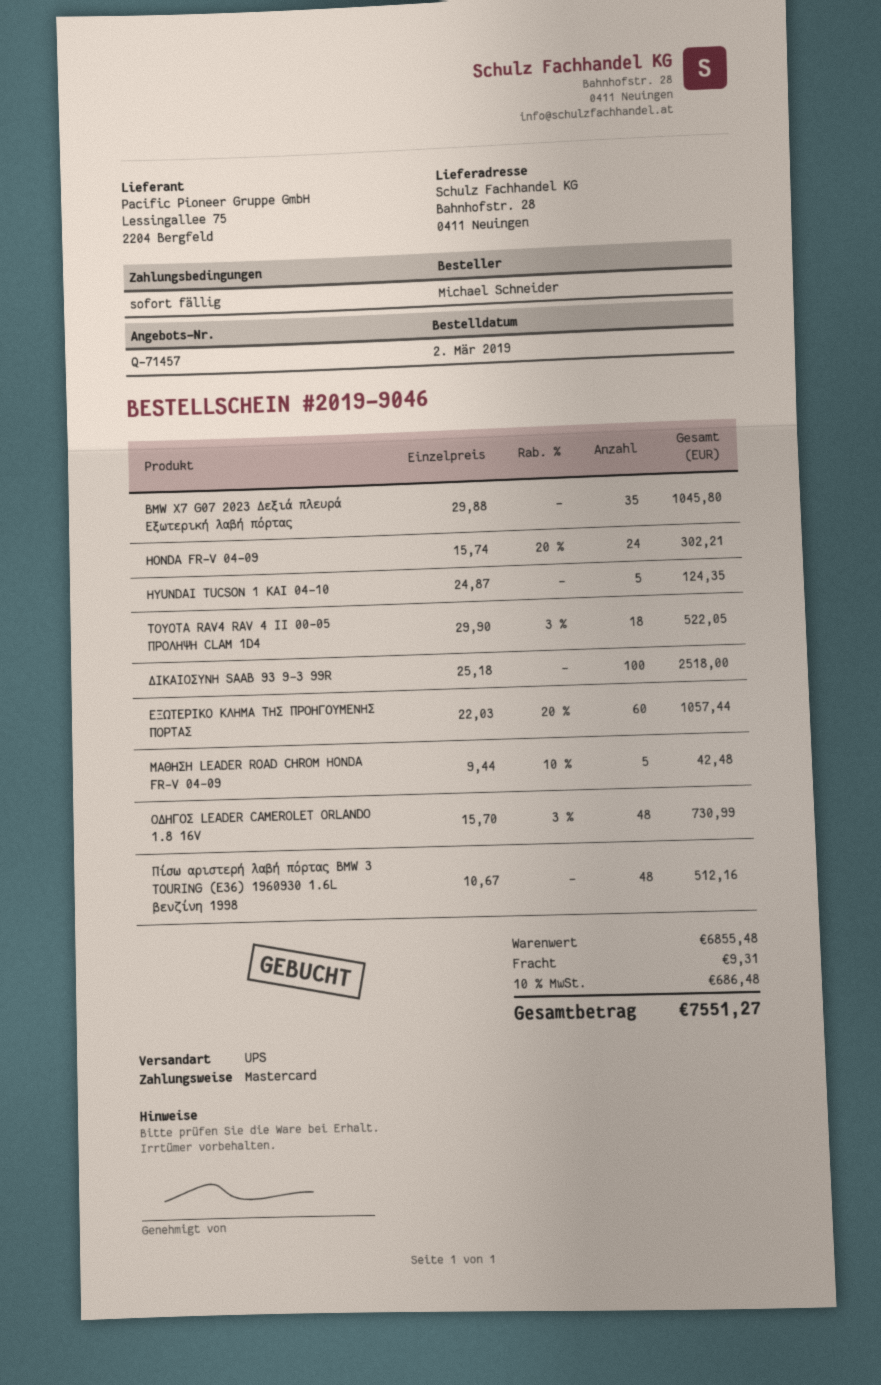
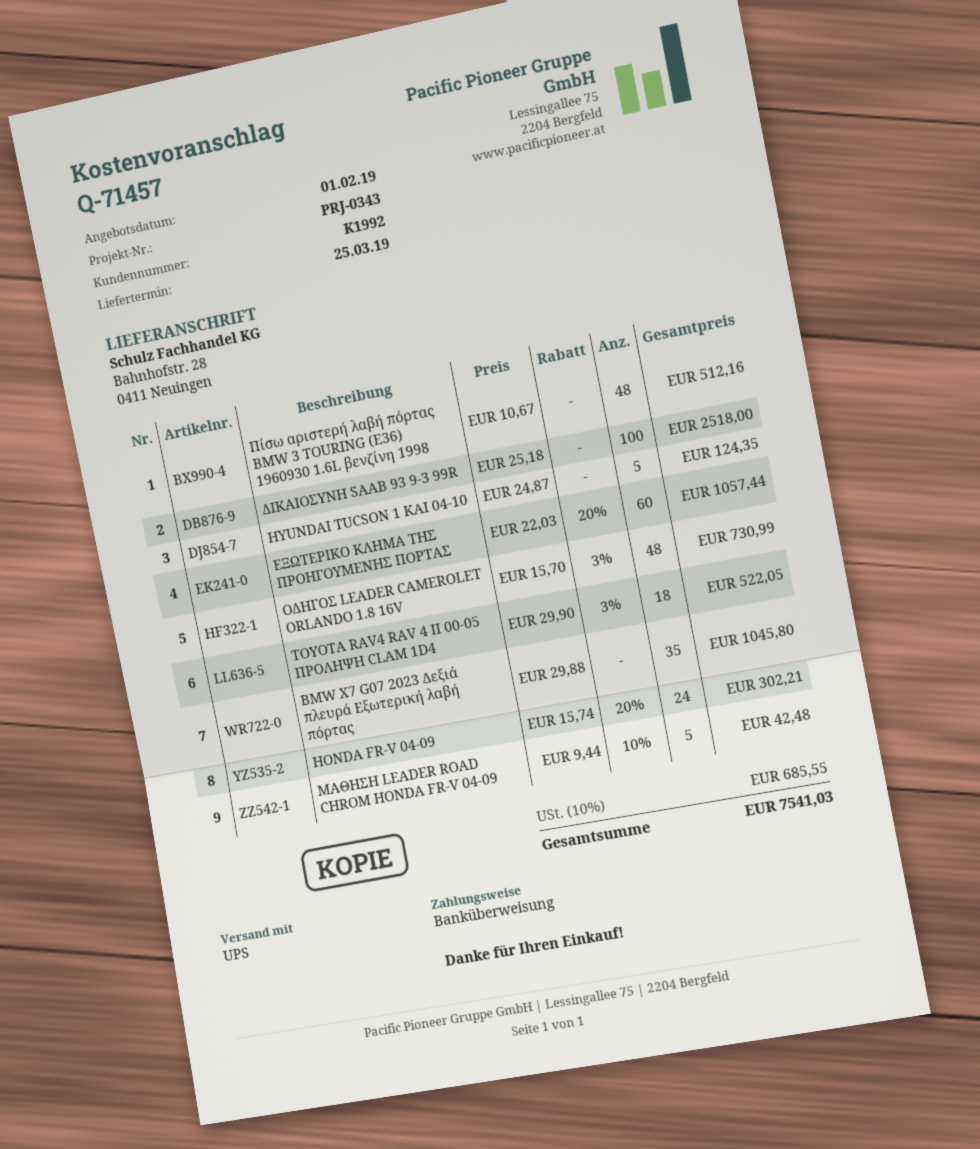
payment method: Mastercard -> bank transfer
shipping: 9.31 -> none
tax: 10% = 686.48 -> 10% = 685.55
total: 7551.27 -> 7541.03

